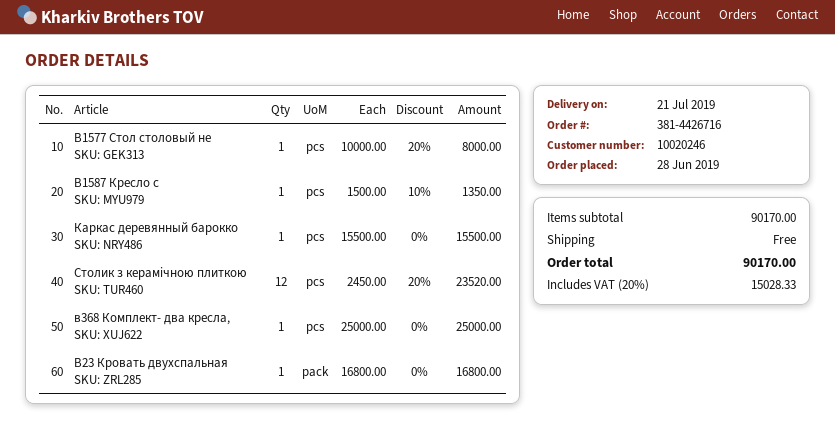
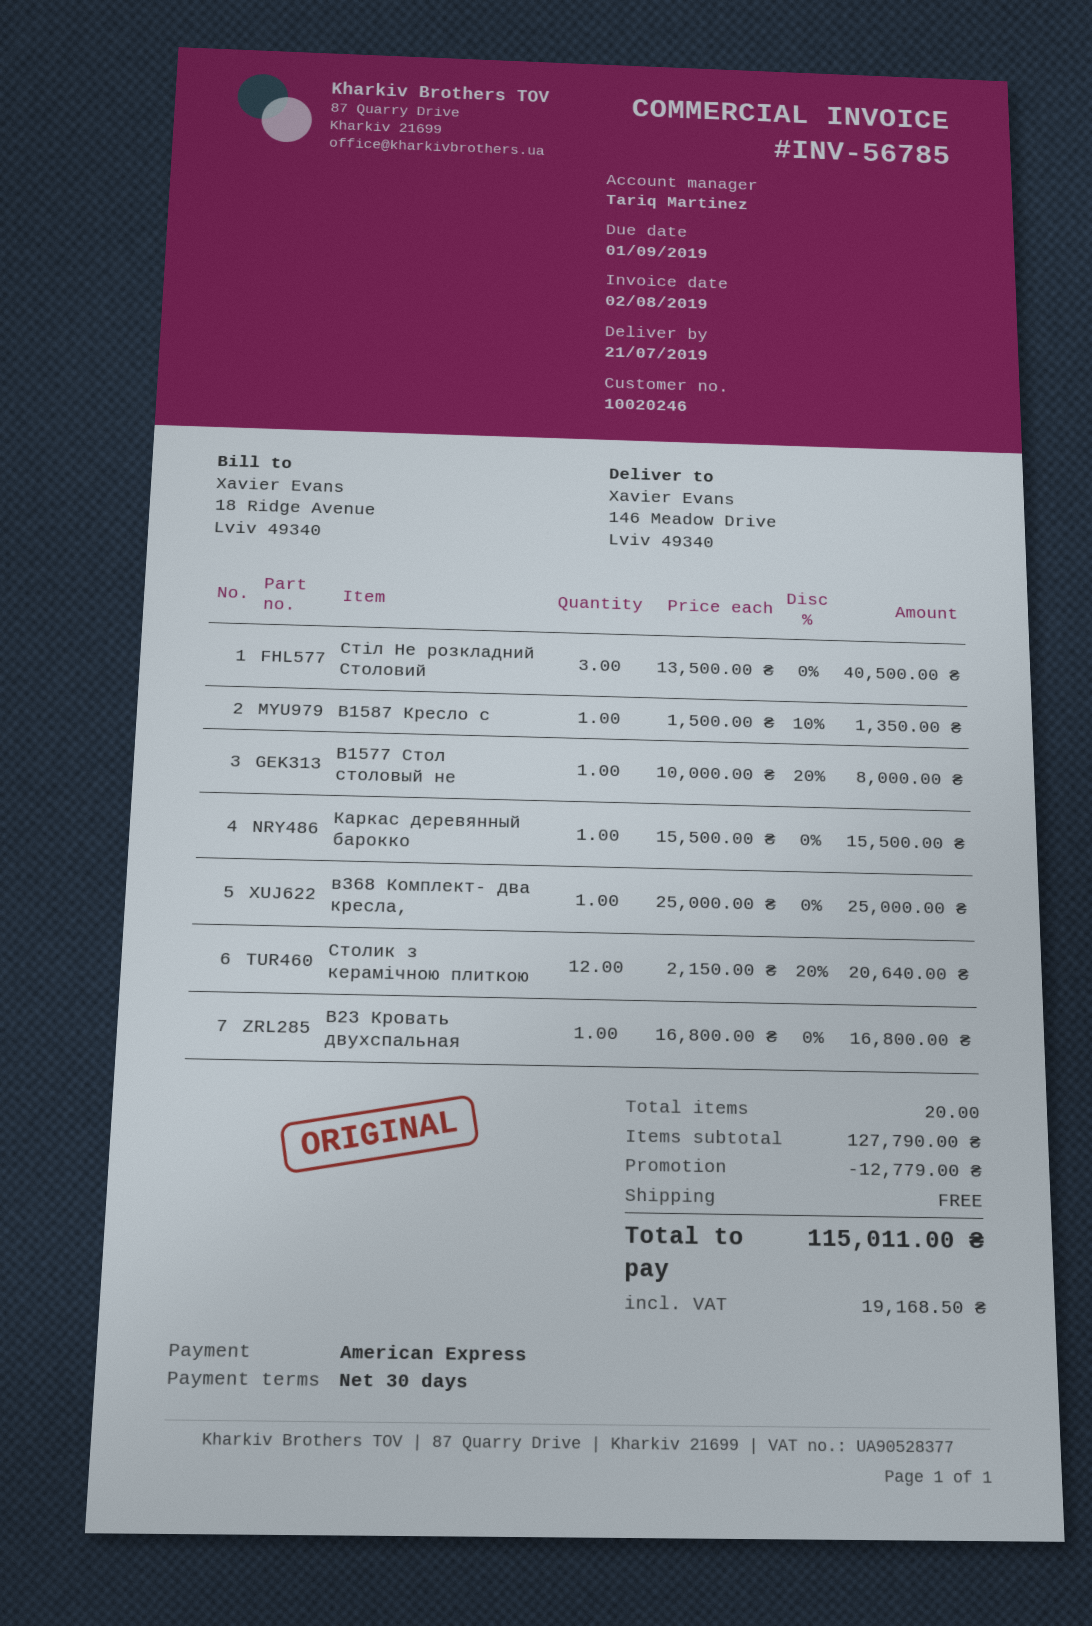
Столик з керамічною плиткою: 12 x 2450.00 - 20% = 23520.00 -> 12 x 2150.00 - 20% = 20640.00
Стіл Не розкладний Столовий: none -> 3 x 13500.00 = 40500.00
subtotal: 90170.00 -> 127790.00
discount: none -> 12779.00
tax: 15028.33 -> 19168.50
total: 90170.00 -> 115011.00

